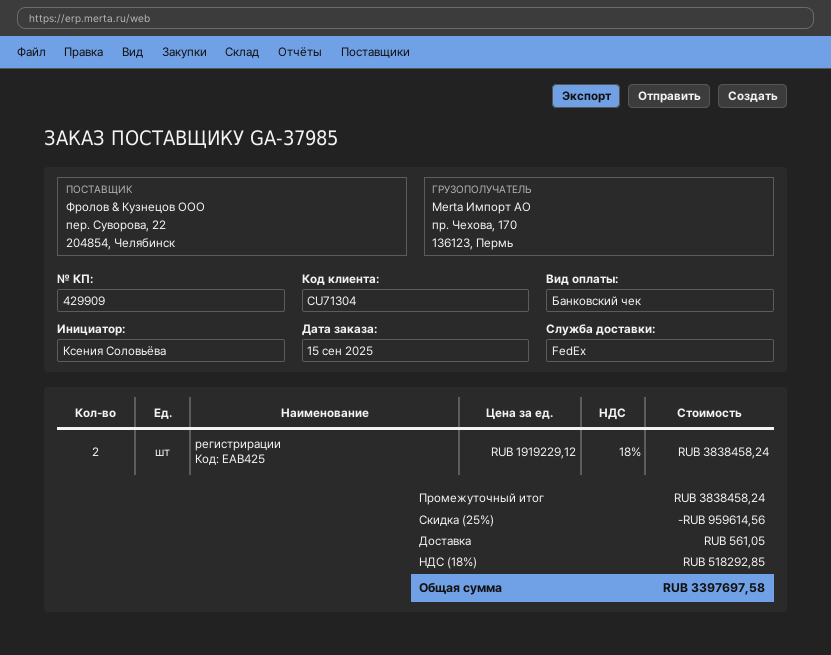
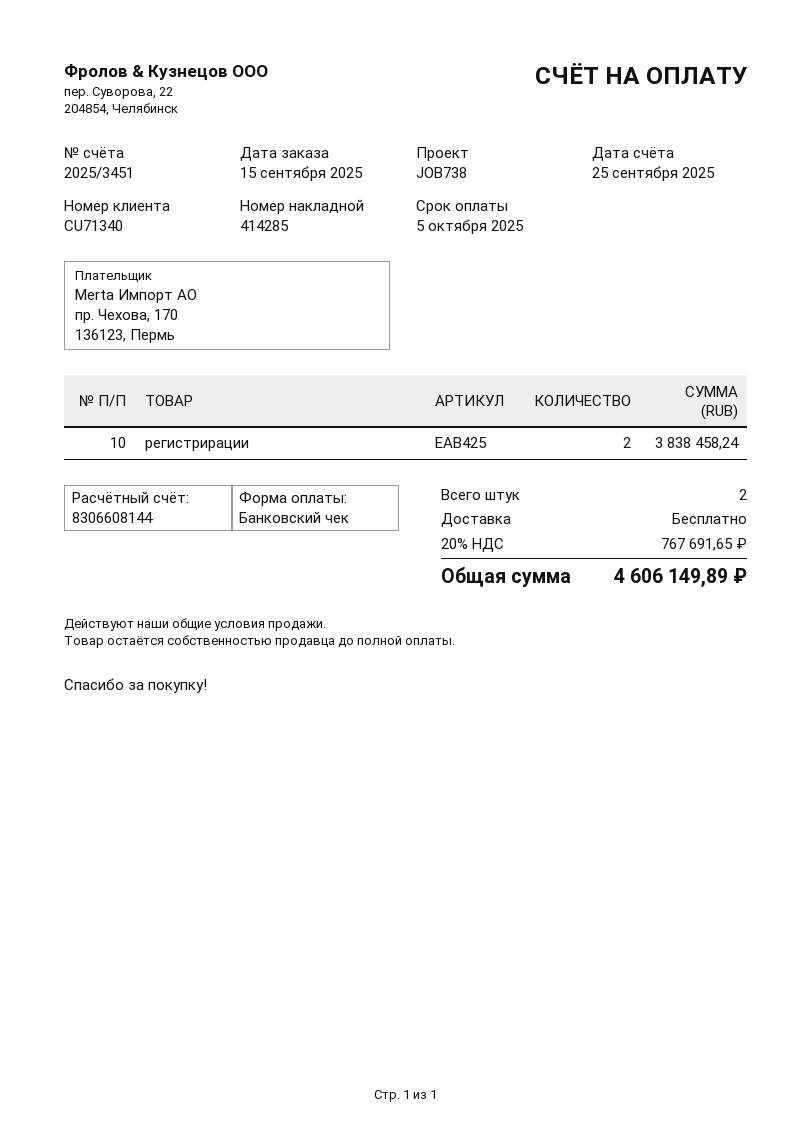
customer number: CU71304 -> CU71340
discount: 25% = 959614.56 -> none
shipping: 561.05 -> 0.00
tax: 18% = 518292.85 -> 20% = 767691.65
total: 3397697.58 -> 4606149.89

